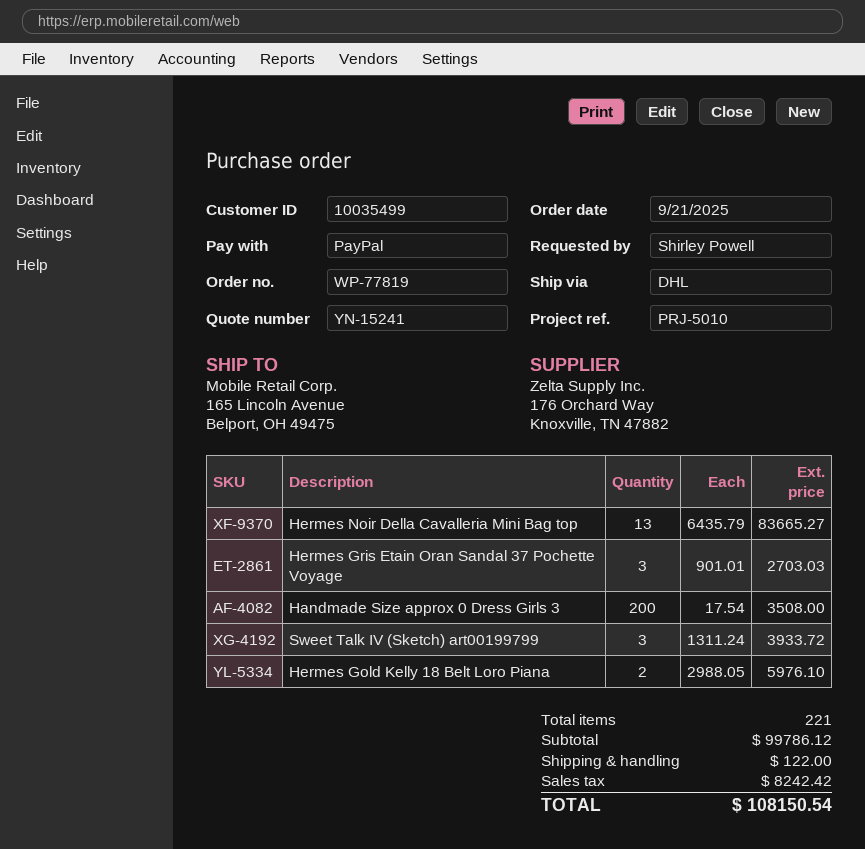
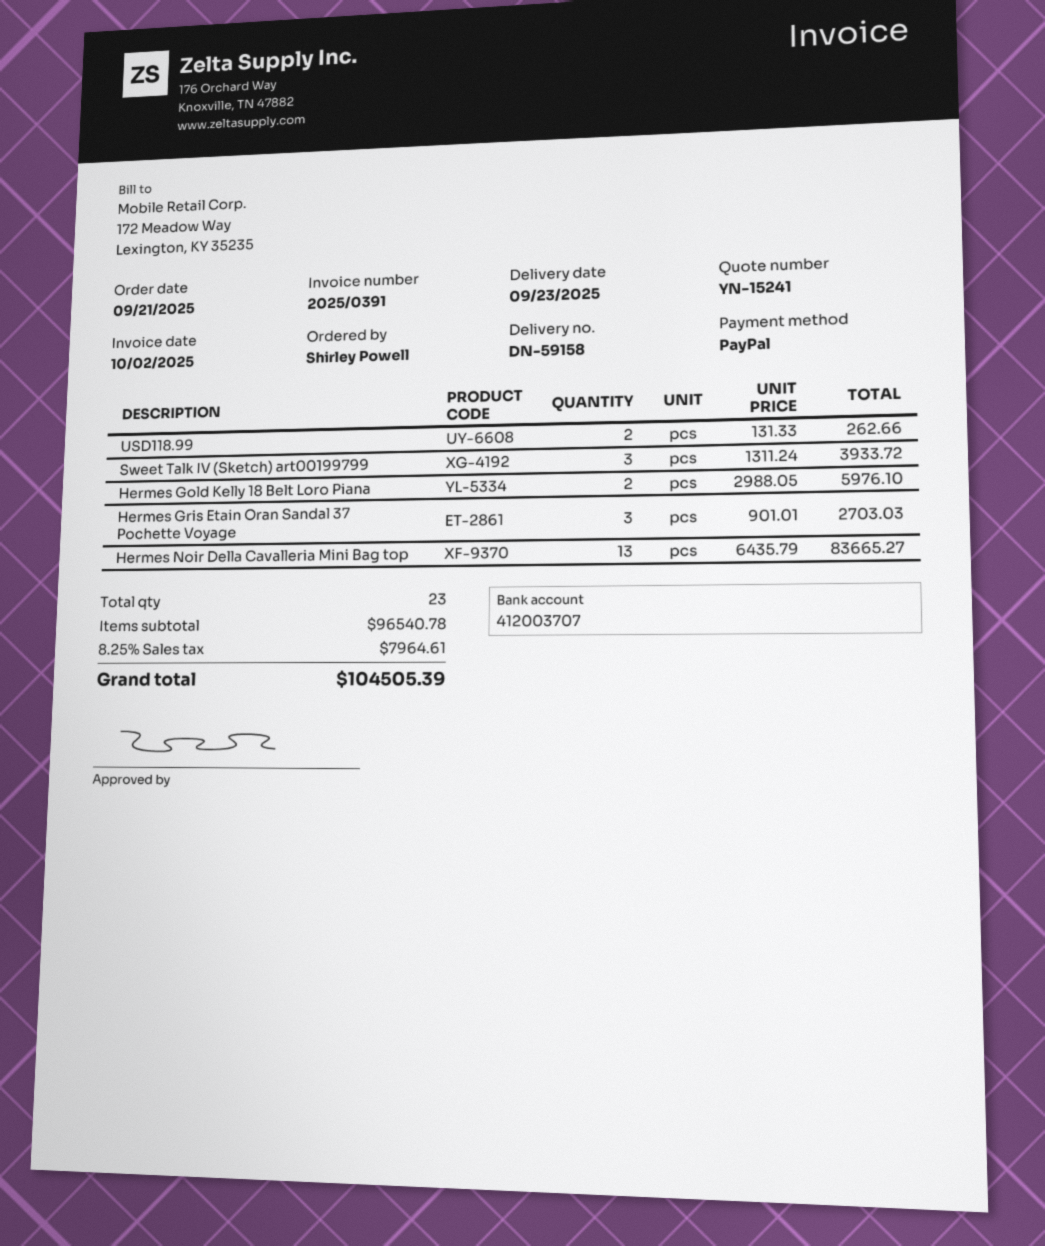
Handmade Size approx 0 Dress Girls 3: 200 x 17.54 = 3508.00 -> none
USD118.99: none -> 2 x 131.33 = 262.66
total quantity: 221 -> 23
subtotal: 99786.12 -> 96540.78
shipping: 122.00 -> none
tax: 8242.42 -> 7964.61
total: 108150.54 -> 104505.39

